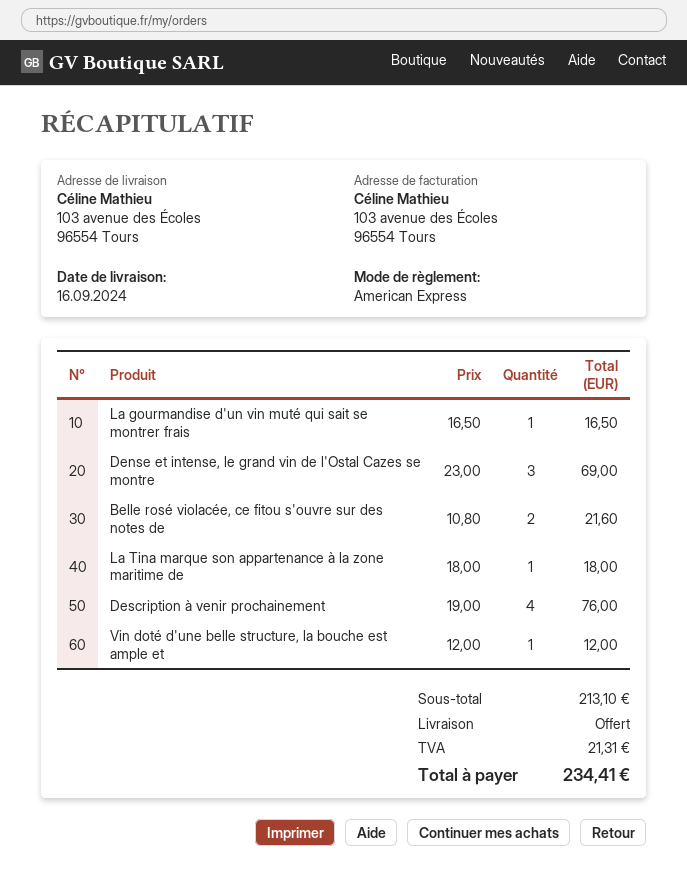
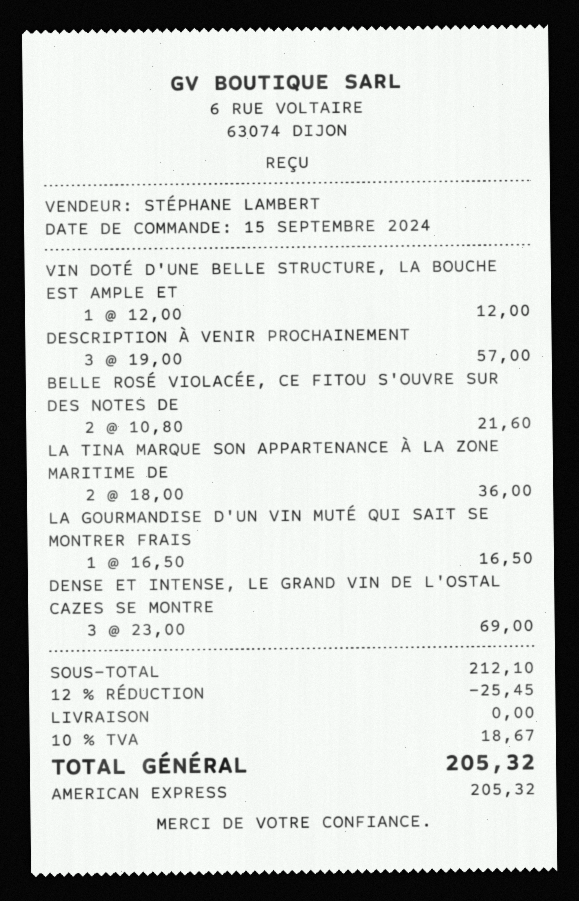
La Tina marque son appartenance à la zone maritime de: 1 x 18.00 = 18.00 -> 2 x 18.00 = 36.00
Description à venir prochainement: 4 x 19.00 = 76.00 -> 3 x 19.00 = 57.00
subtotal: 213.10 -> 212.10
discount: none -> 12% = 25.45
tax: 21.31 -> 18.67
total: 234.41 -> 205.32

